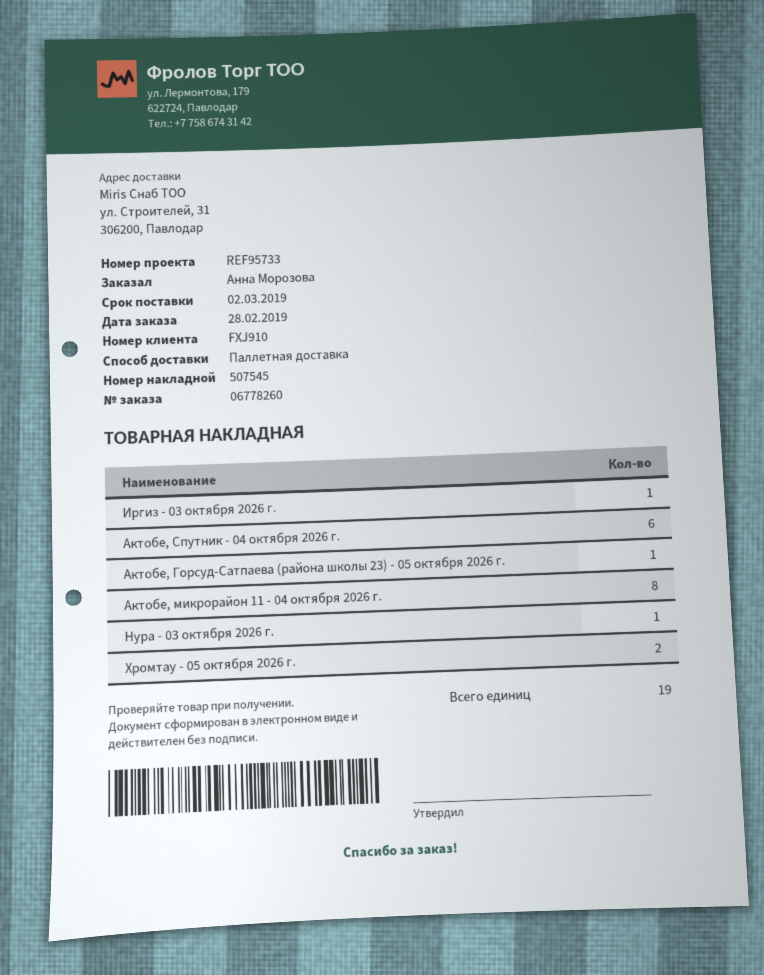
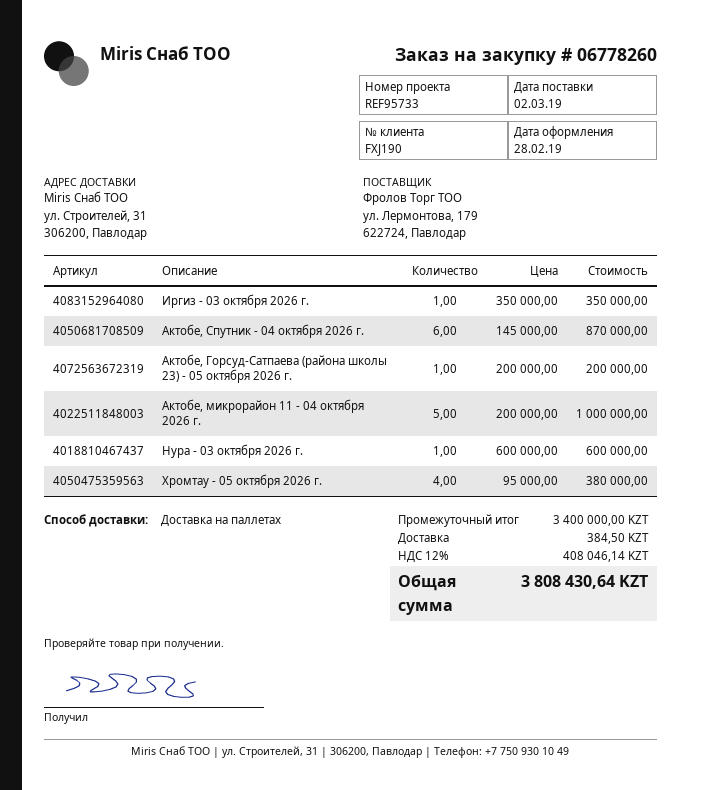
customer number: FXJ910 -> FXJ190
Актобе, микрорайон 11 - 04 октября 2026 г.: 8 -> 5
Хромтау - 05 октября 2026 г.: 2 -> 4

